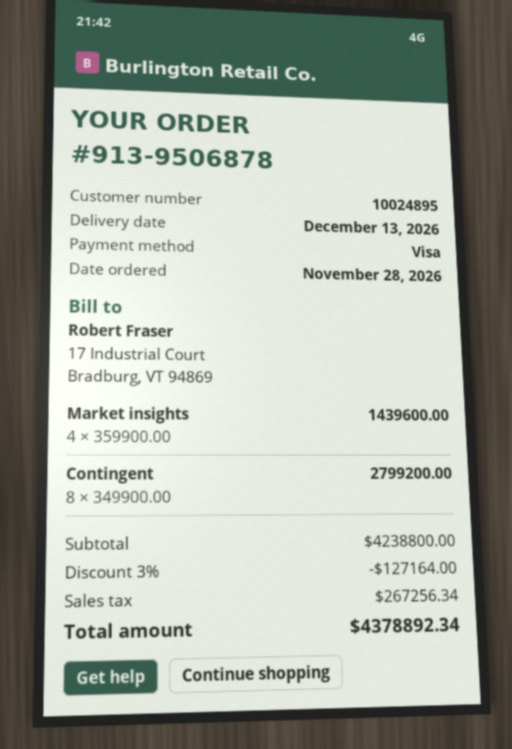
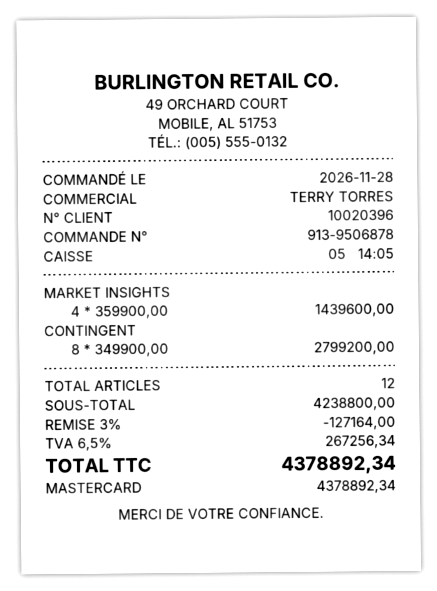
customer number: 10024895 -> 10020396
payment method: Visa -> Mastercard

